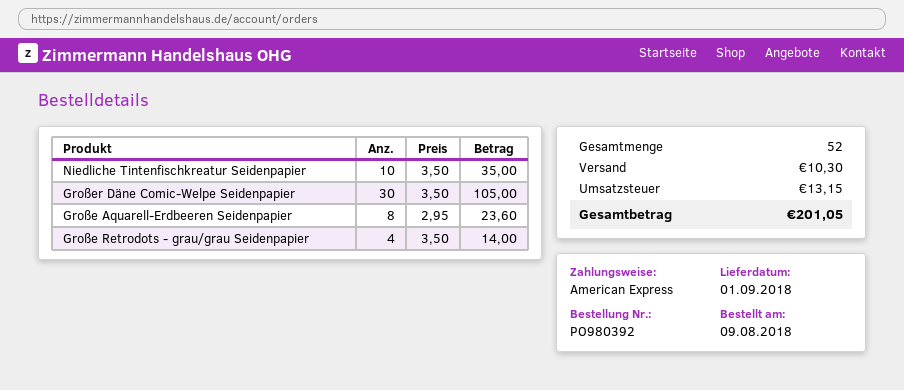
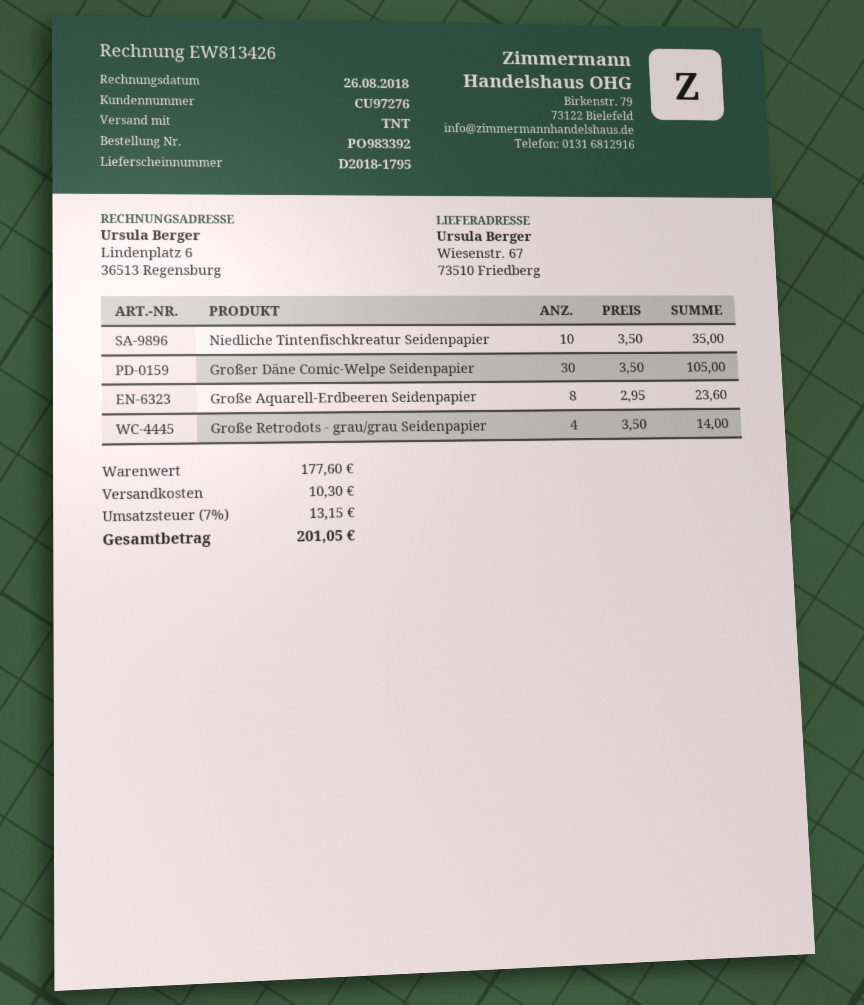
order number: PO980392 -> PO983392

